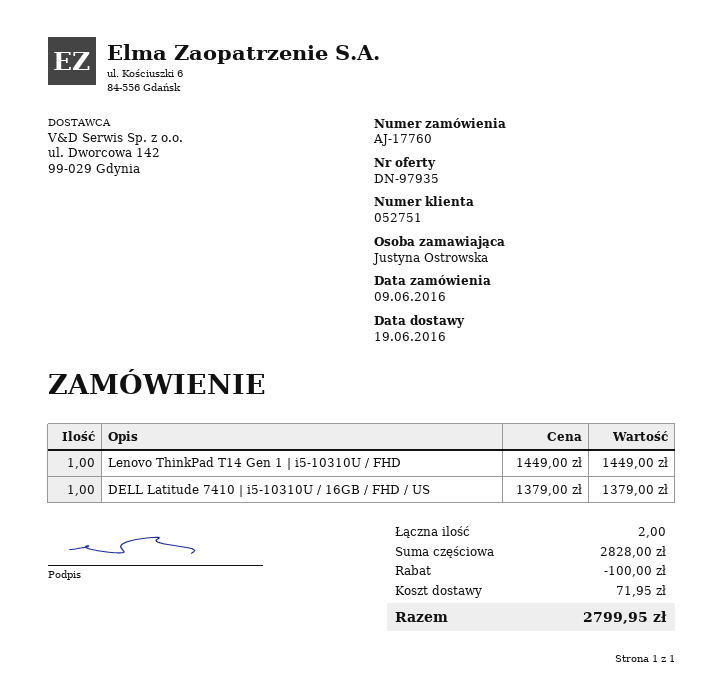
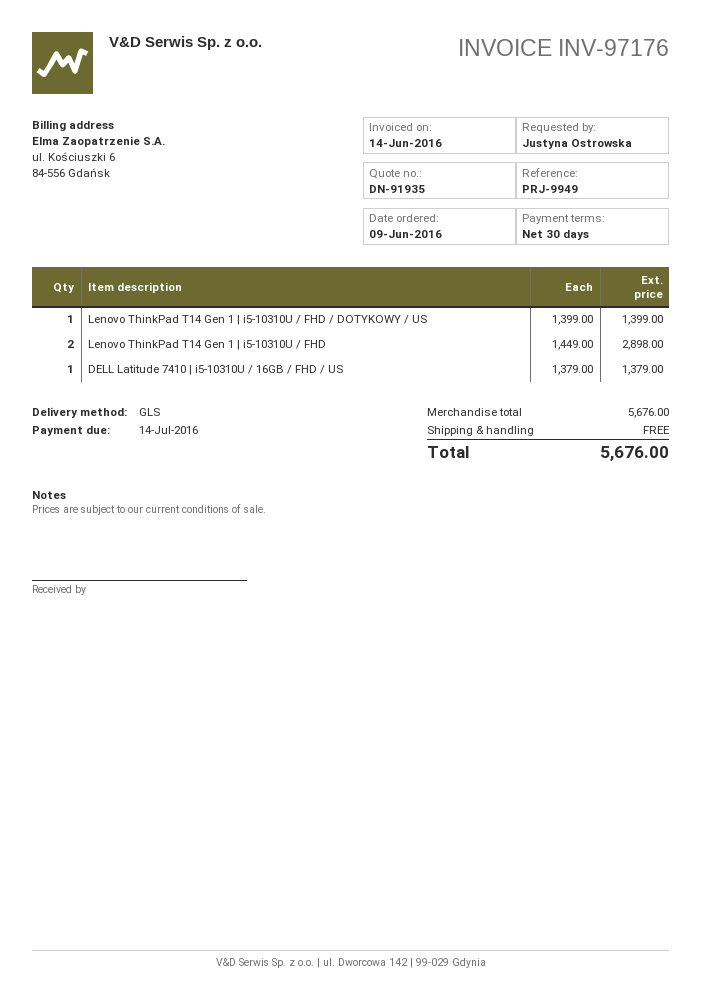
quote number: DN-97935 -> DN-91935
Lenovo ThinkPad T14 Gen 1 | i5-10310U / FHD: 1 x 1449.00 = 1449.00 -> 2 x 1449.00 = 2898.00
Lenovo ThinkPad T14 Gen 1 | i5-10310U / FHD / DOTYKOWY / US: none -> 1 x 1399.00 = 1399.00
subtotal: 2828.00 -> 5676.00
discount: 100.00 -> none
shipping: 71.95 -> 0.00
total: 2799.95 -> 5676.00

